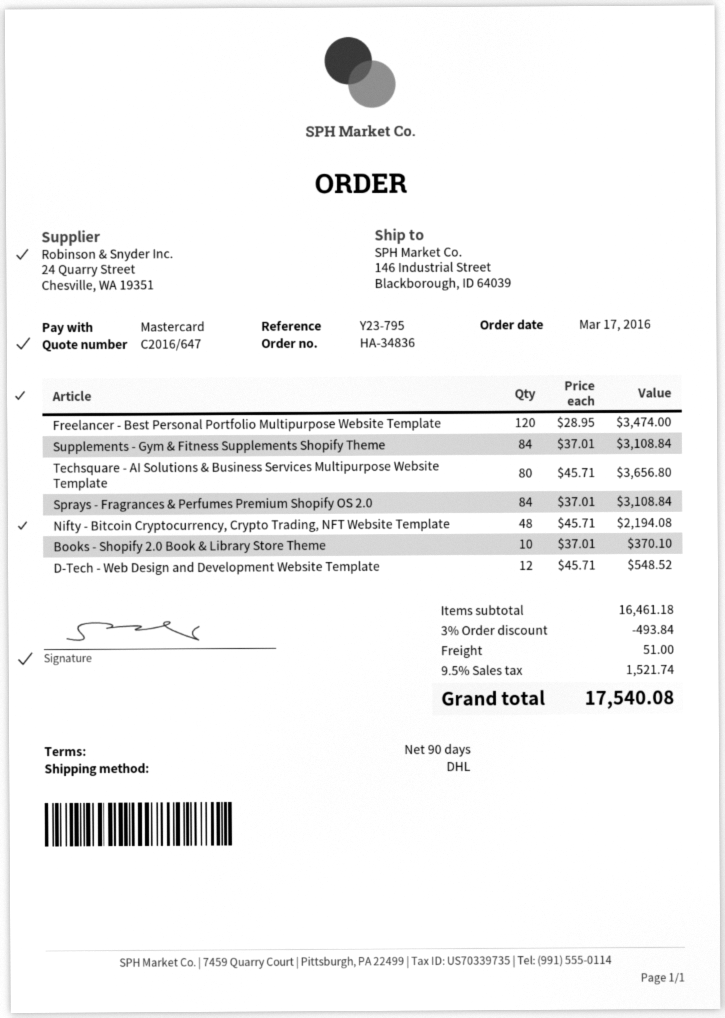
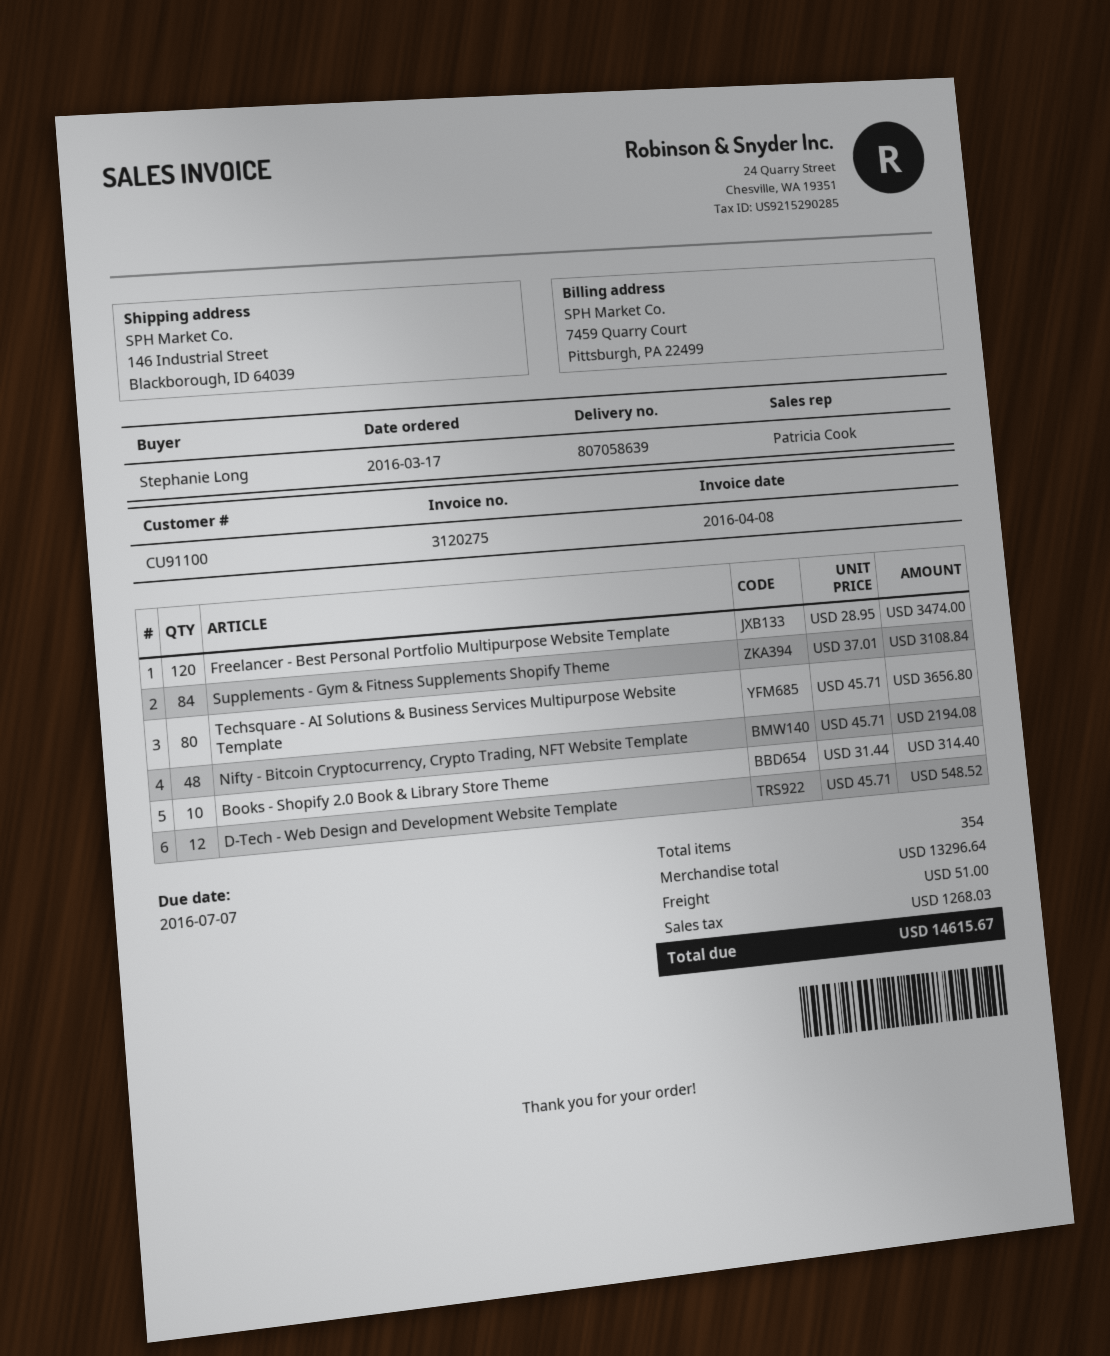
Sprays - Fragrances & Perfumes Premium Shopify OS 2.0: 84 x 37.01 = 3108.84 -> none
Books - Shopify 2.0 Book & Library Store Theme: 10 x 37.01 = 370.10 -> 10 x 31.44 = 314.40
subtotal: 16461.18 -> 13296.64
discount: 3% = 493.84 -> none
tax: 1521.74 -> 1268.03
total: 17540.08 -> 14615.67

